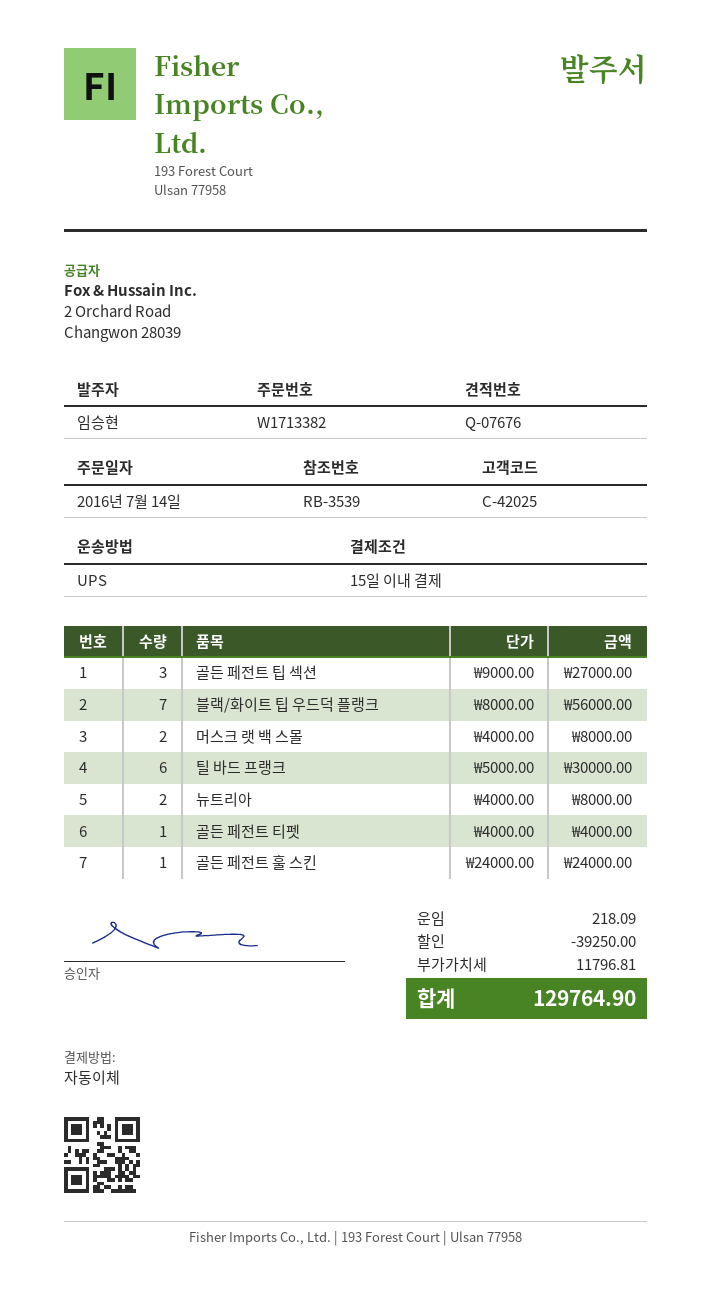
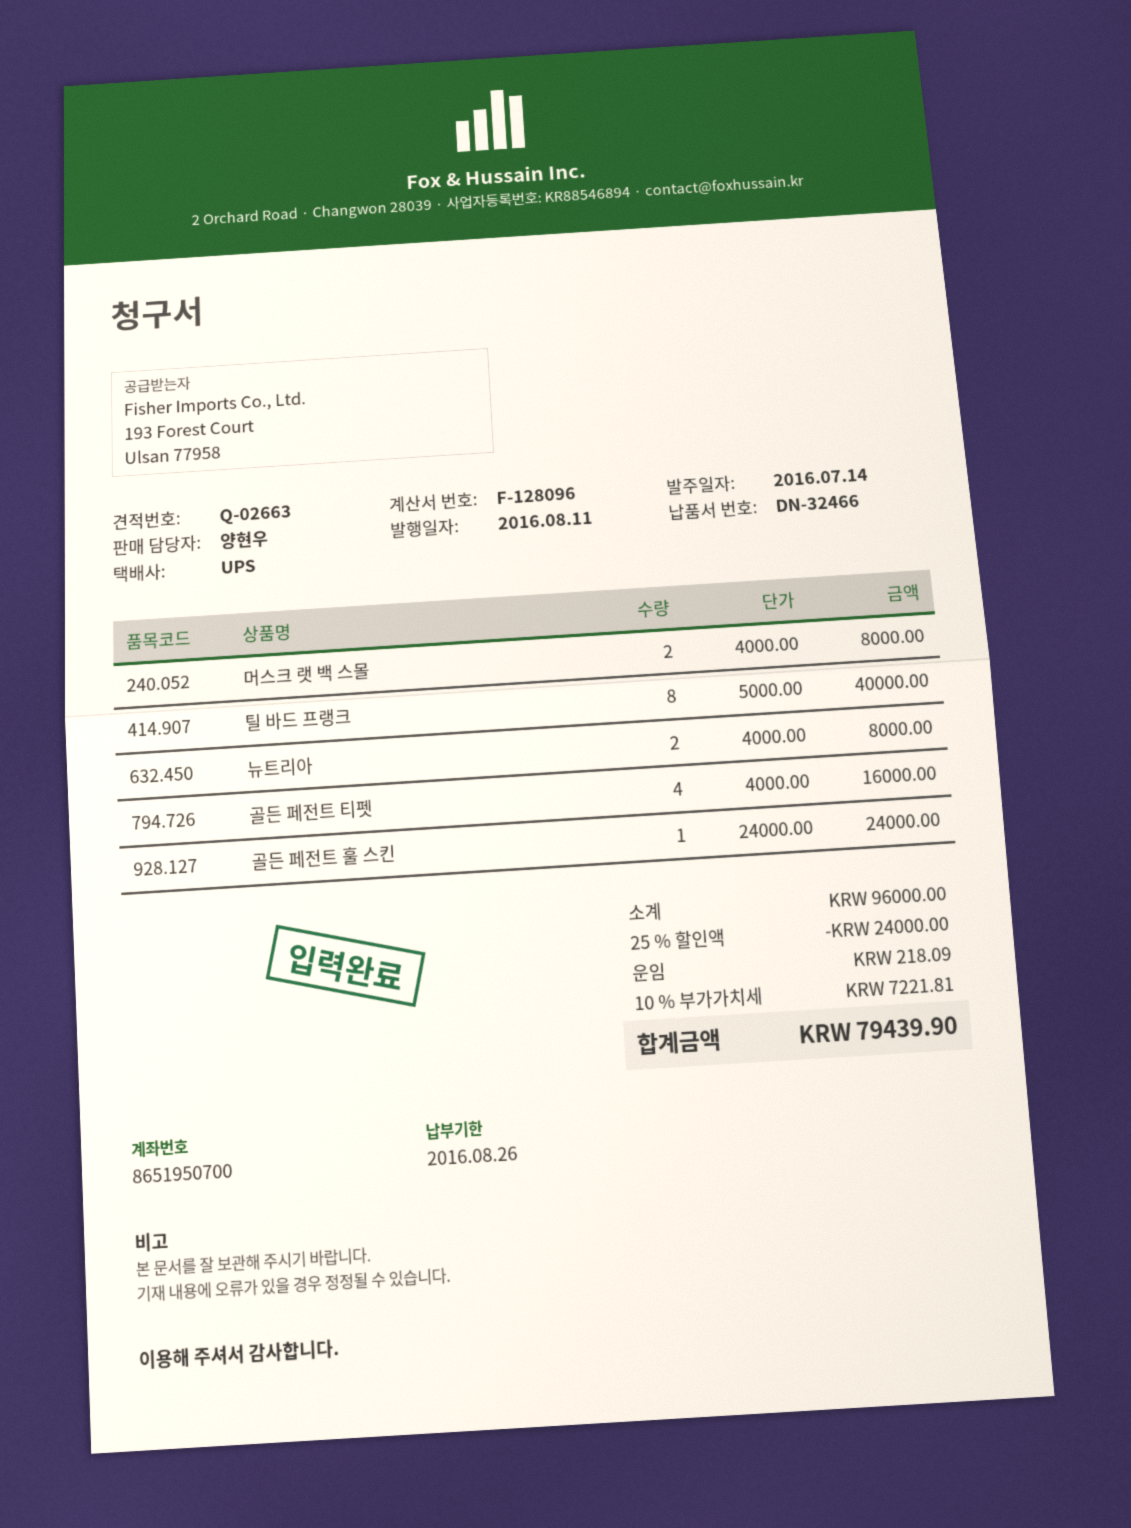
quote number: Q-07676 -> Q-02663
골든 페전트 팁 섹션: 3 x 9000.00 = 27000.00 -> none
블랙/화이트 팁 우드덕 플랭크: 7 x 8000.00 = 56000.00 -> none
틸 바드 프랭크: 6 x 5000.00 = 30000.00 -> 8 x 5000.00 = 40000.00
골든 페전트 티펫: 1 x 4000.00 = 4000.00 -> 4 x 4000.00 = 16000.00
discount: 39250.00 -> 24000.00
tax: 11796.81 -> 7221.81
total: 129764.90 -> 79439.90

